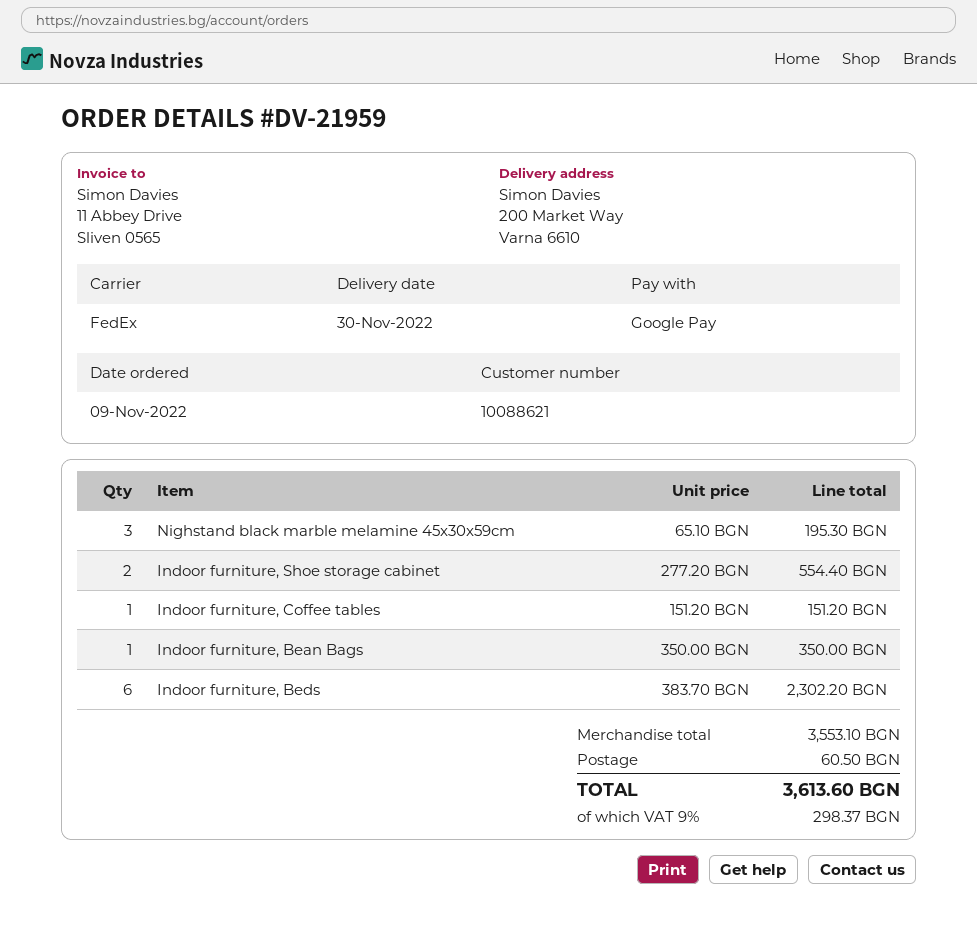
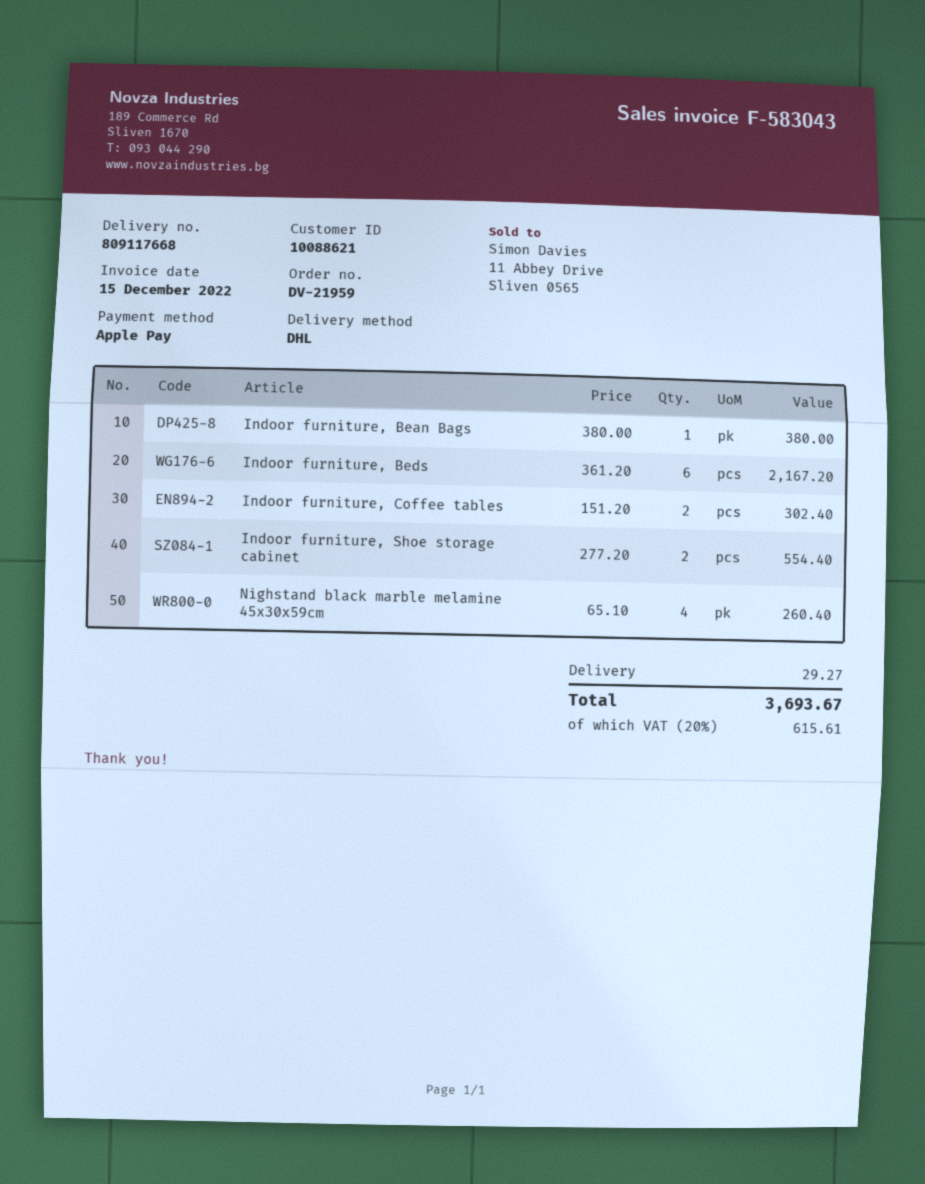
payment method: Google Pay -> Apple Pay
shipping method: FedEx -> DHL
Nighstand black marble melamine 45x30x59cm: 3 x 65.10 = 195.30 -> 4 x 65.10 = 260.40
Indoor furniture, Coffee tables: 1 x 151.20 = 151.20 -> 2 x 151.20 = 302.40
Indoor furniture, Bean Bags: 1 x 350.00 = 350.00 -> 1 x 380.00 = 380.00
Indoor furniture, Beds: 6 x 383.70 = 2302.20 -> 6 x 361.20 = 2167.20
shipping: 60.50 -> 29.27
tax: 9% = 298.37 -> 20% = 615.61
total: 3613.60 -> 3693.67

